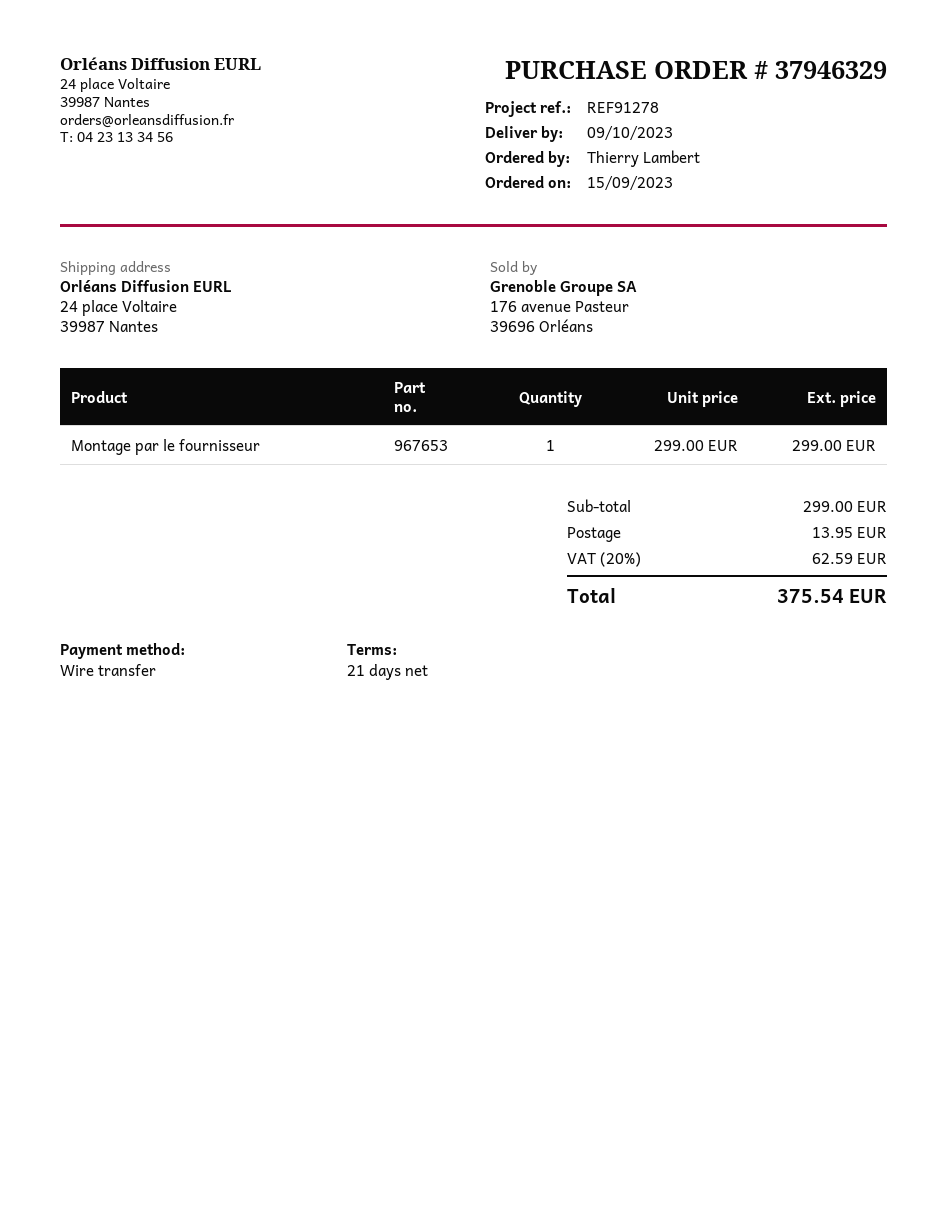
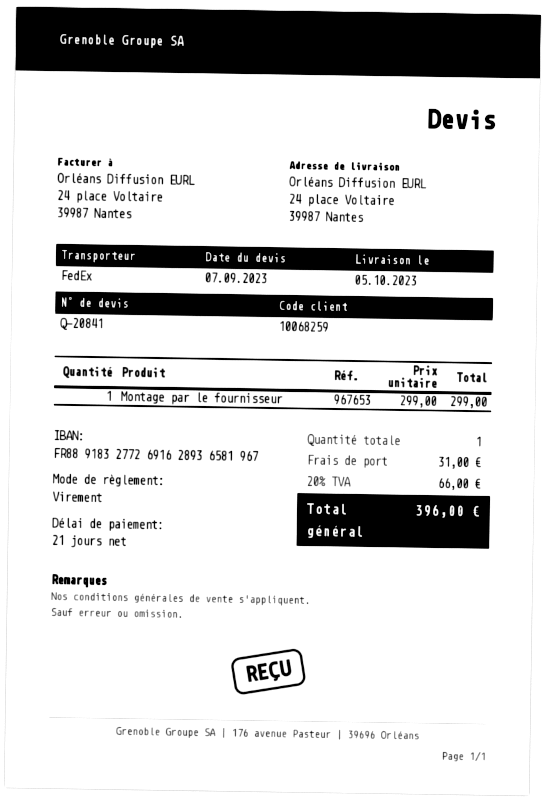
delivery date: 2023-10-09 -> 2023-10-05
shipping: 13.95 -> 31.00
tax: 20% = 62.59 -> 20% = 66.00
total: 375.54 -> 396.00

